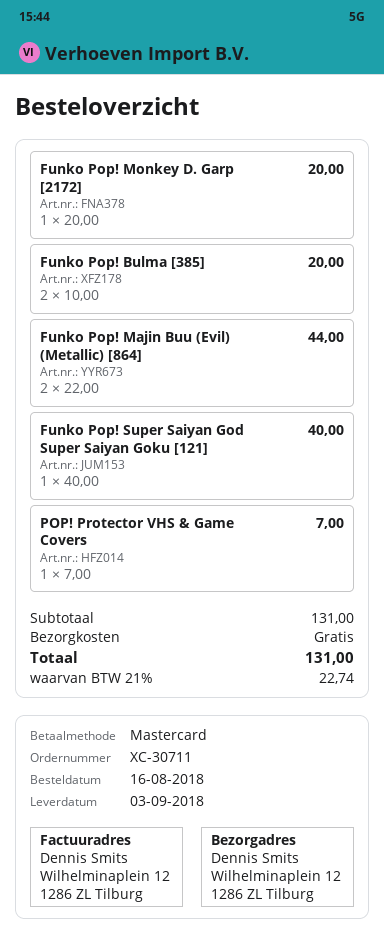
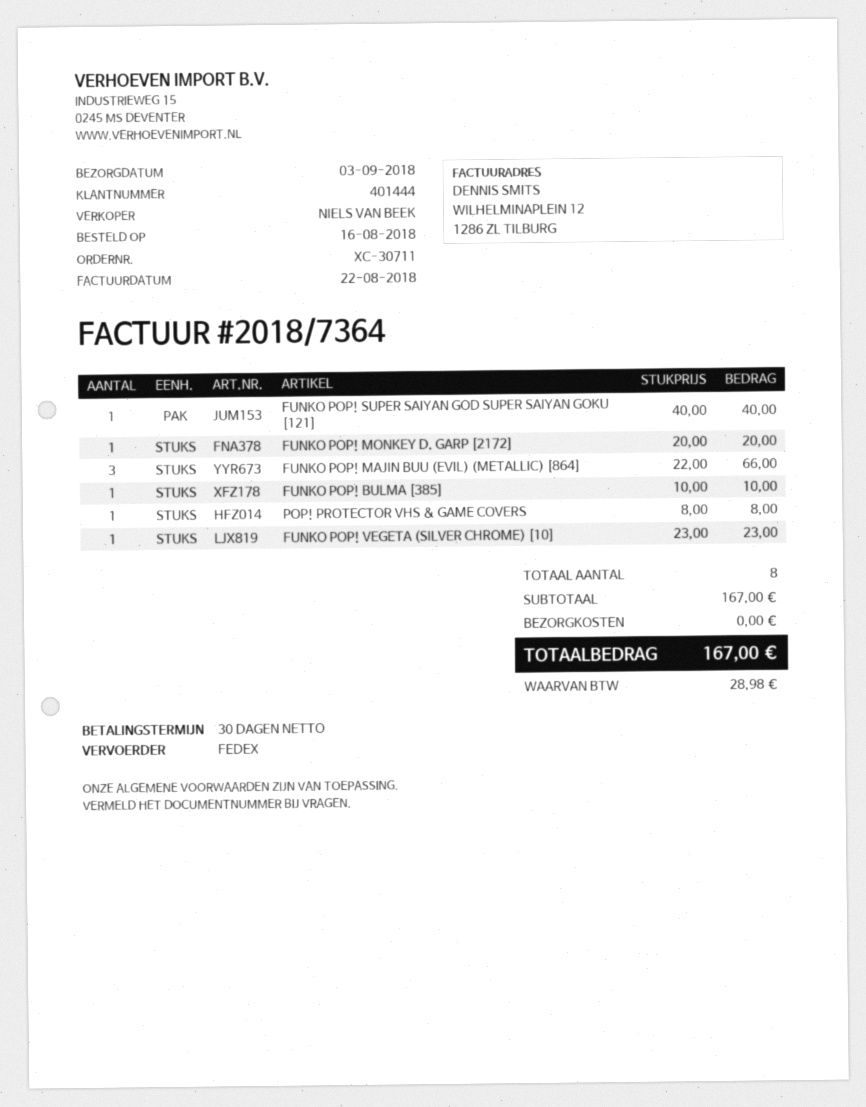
Funko Pop! Bulma [385]: 2 x 10.00 = 20.00 -> 1 x 10.00 = 10.00
Funko Pop! Majin Buu (Evil) (Metallic) [864]: 2 x 22.00 = 44.00 -> 3 x 22.00 = 66.00
POP! Protector VHS & Game Covers: 1 x 7.00 = 7.00 -> 1 x 8.00 = 8.00
FUNKO POP! VEGETA (SILVER CHROME) [10]: none -> 1 x 23.00 = 23.00
subtotal: 131.00 -> 167.00
tax: 22.74 -> 28.98
total: 131.00 -> 167.00

